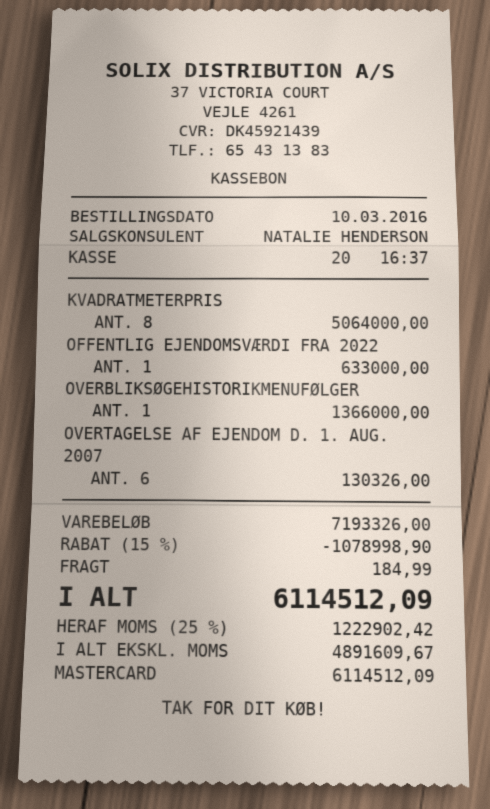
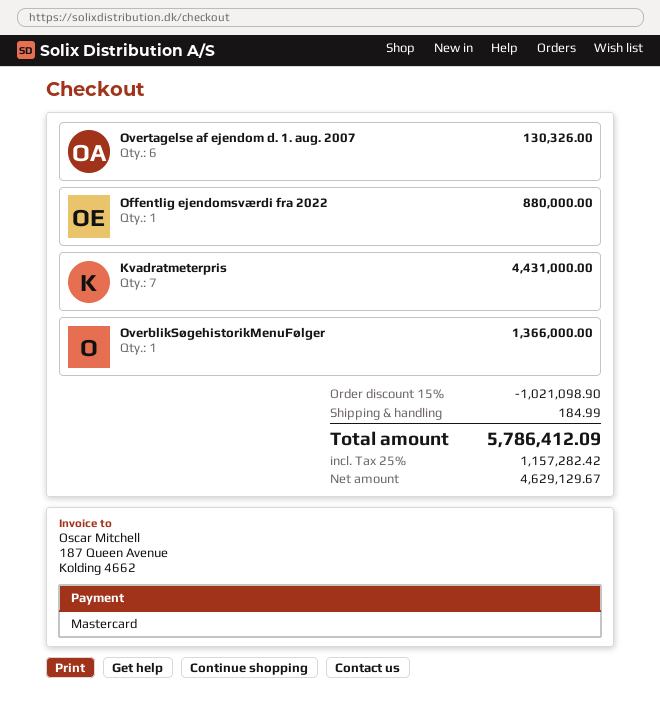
KVADRATMETERPRIS: 8 for 5064000.00 -> 7 for 4431000.00
OFFENTLIG EJENDOMSVÆRDI FRA 2022: 1 for 633000.00 -> 1 for 880000.00
discount: 15% = 1078998.90 -> 15% = 1021098.90
net: 4891609.67 -> 4629129.67
tax: 25% = 1222902.42 -> 25% = 1157282.42
total: 6114512.09 -> 5786412.09

